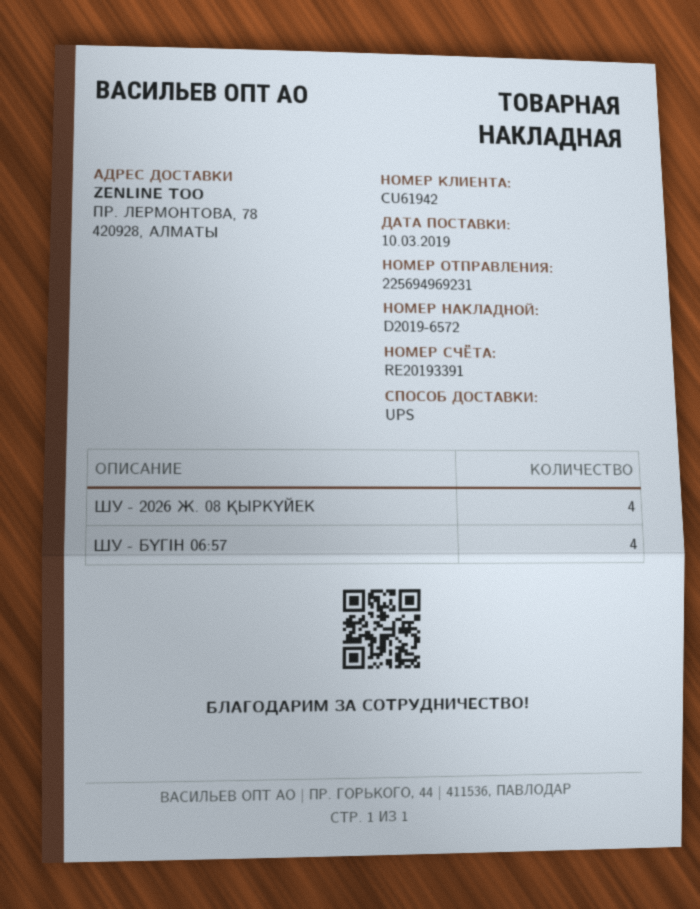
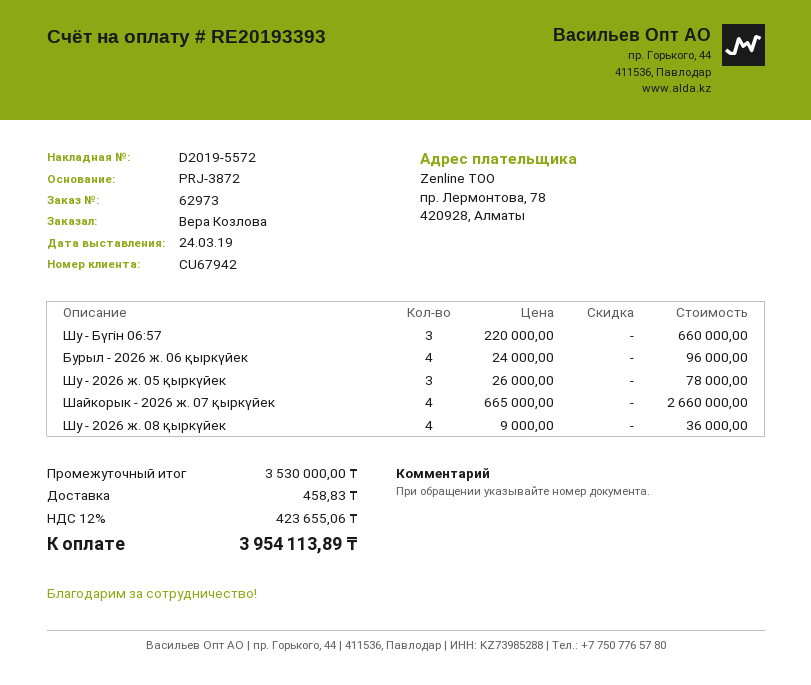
delivery note number: D2019-6572 -> D2019-5572
invoice number: RE20193391 -> RE20193393
customer number: CU61942 -> CU67942
ШУ - БҮГІН 06:57: 4 -> 3
Бурыл - 2026 ж. 06 қыркүйек: none -> 4
Шу - 2026 ж. 05 қыркүйек: none -> 3
Шайкорык - 2026 ж. 07 қыркүйек: none -> 4

